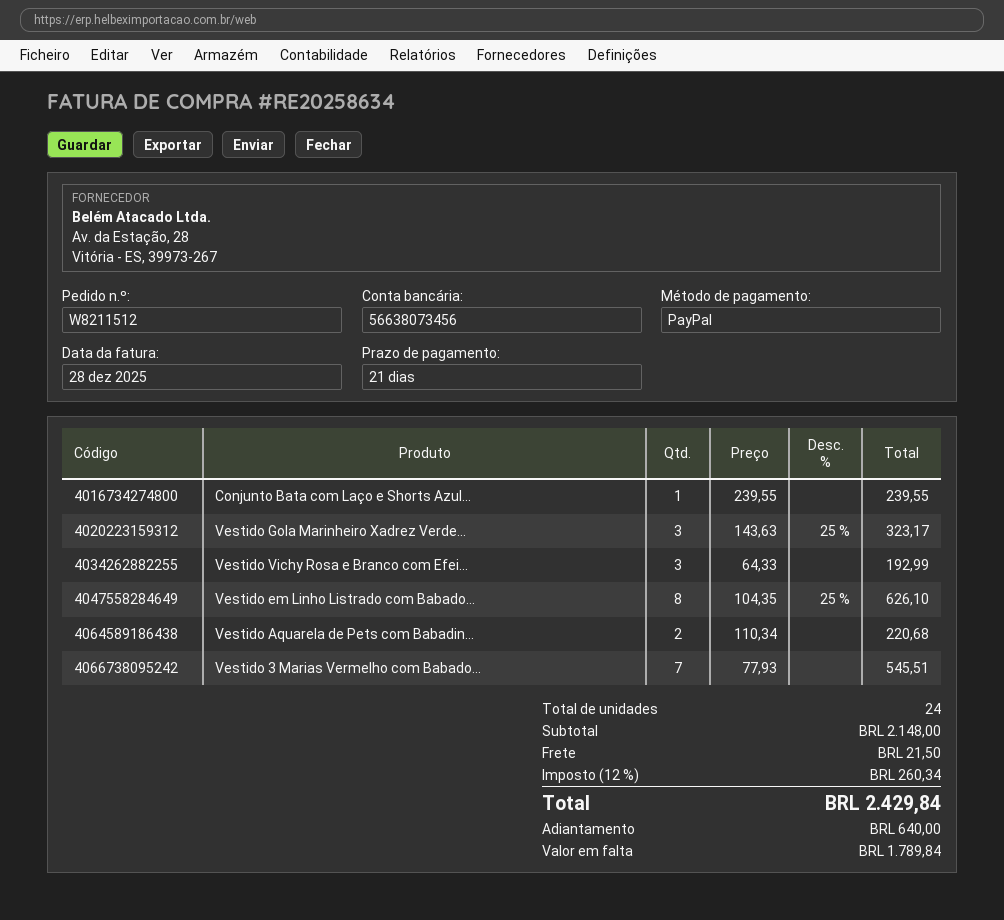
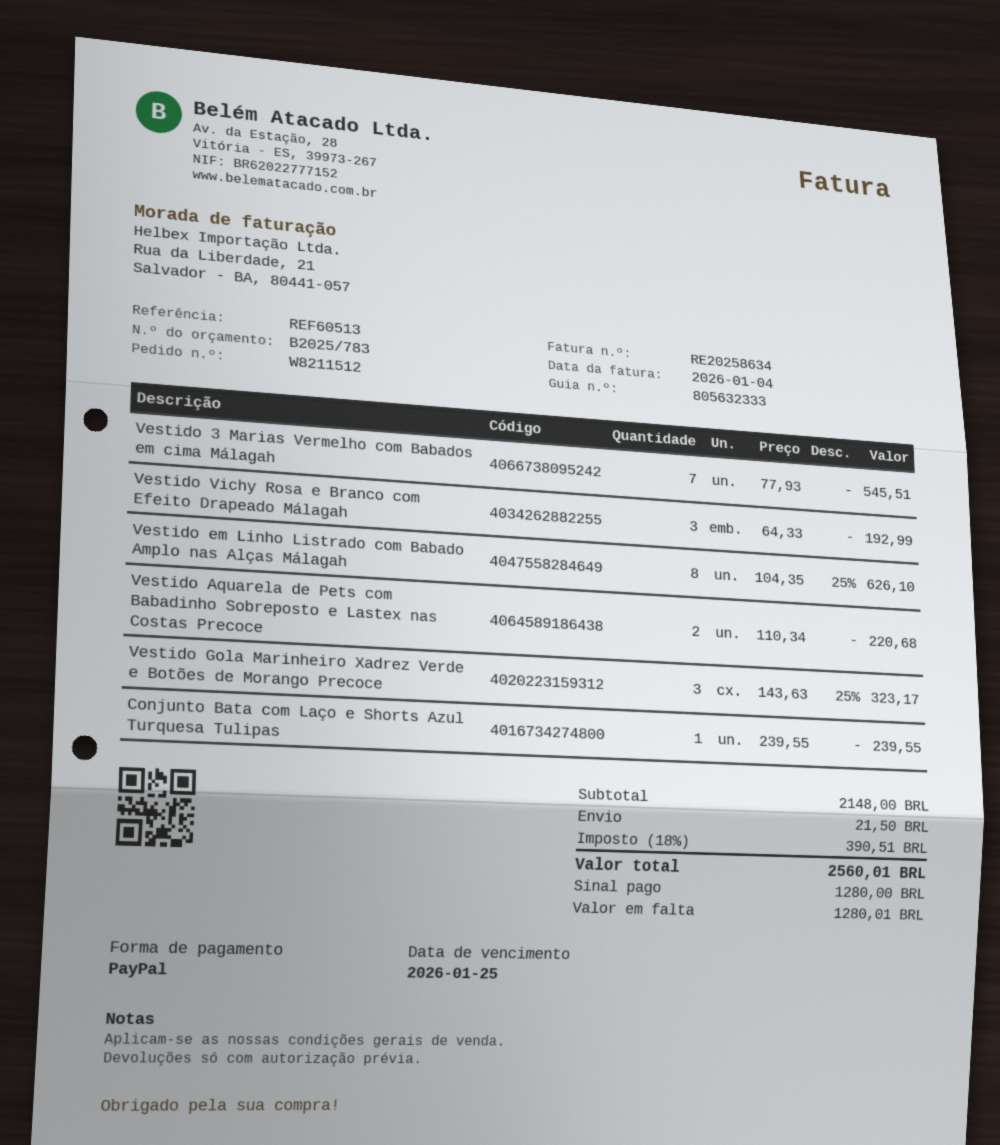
invoice date: 2025-12-28 -> 2026-01-04
tax: 12% = 260.34 -> 18% = 390.51
total: 2429.84 -> 2560.01
deposit: 640.00 -> 1280.00
balance: 1789.84 -> 1280.01

